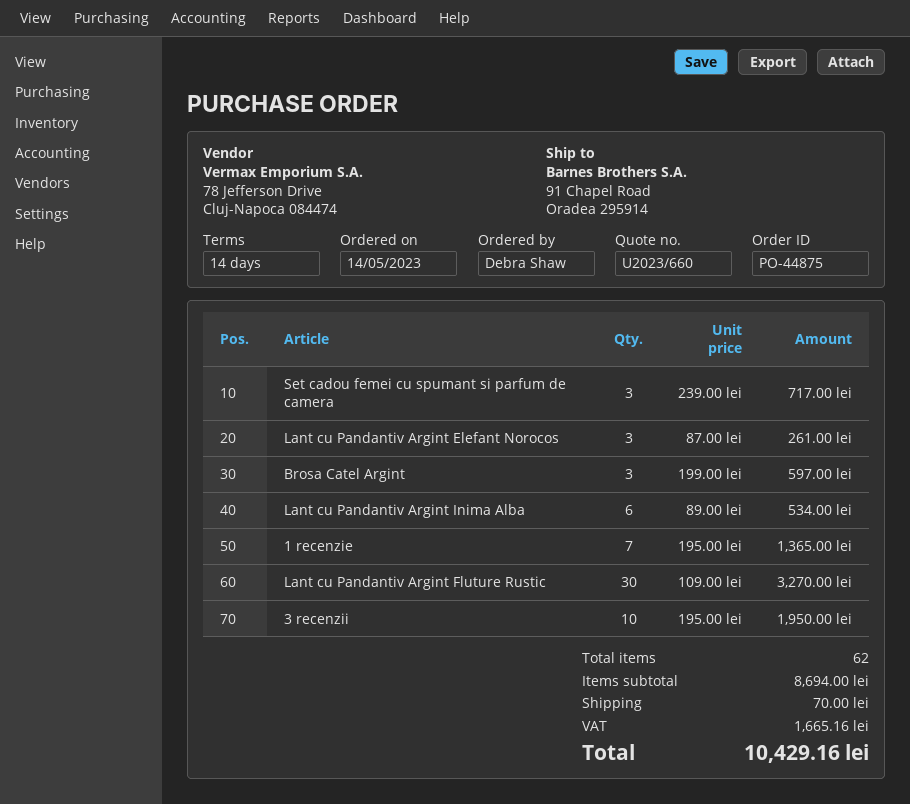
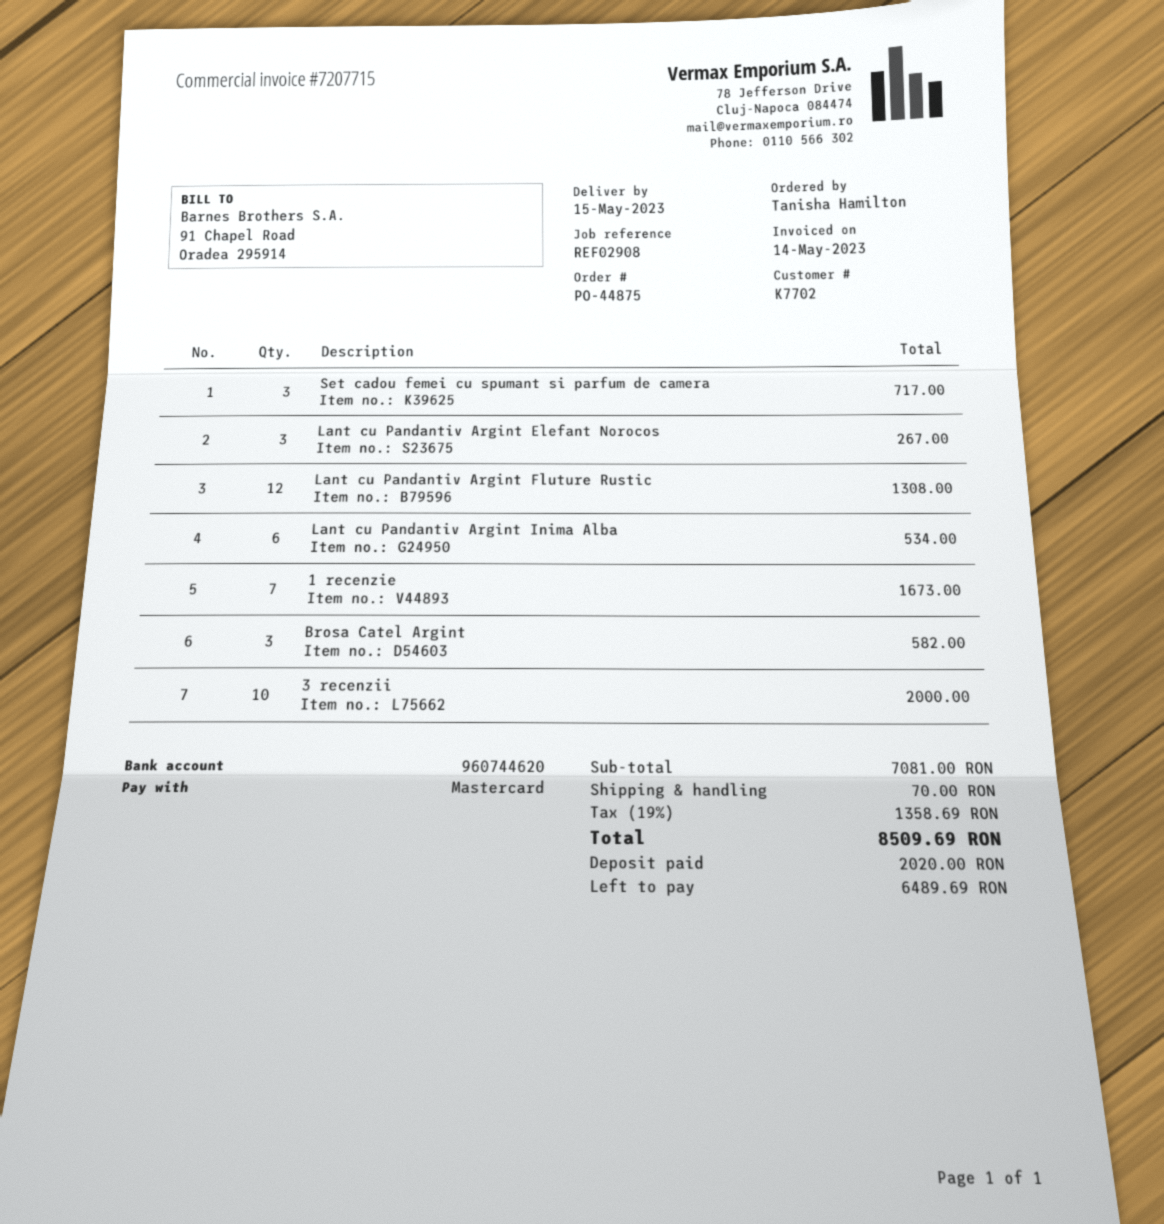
ordered by: Debra Shaw -> Tanisha Hamilton
Lant cu Pandantiv Argint Elefant Norocos: 3 for 261.00 -> 3 for 267.00
Brosa Catel Argint: 3 for 597.00 -> 3 for 582.00
1 recenzie: 7 for 1365.00 -> 7 for 1673.00
Lant cu Pandantiv Argint Fluture Rustic: 30 for 3270.00 -> 12 for 1308.00
3 recenzii: 10 for 1950.00 -> 10 for 2000.00
subtotal: 8694.00 -> 7081.00
tax: 1665.16 -> 1358.69
total: 10429.16 -> 8509.69

